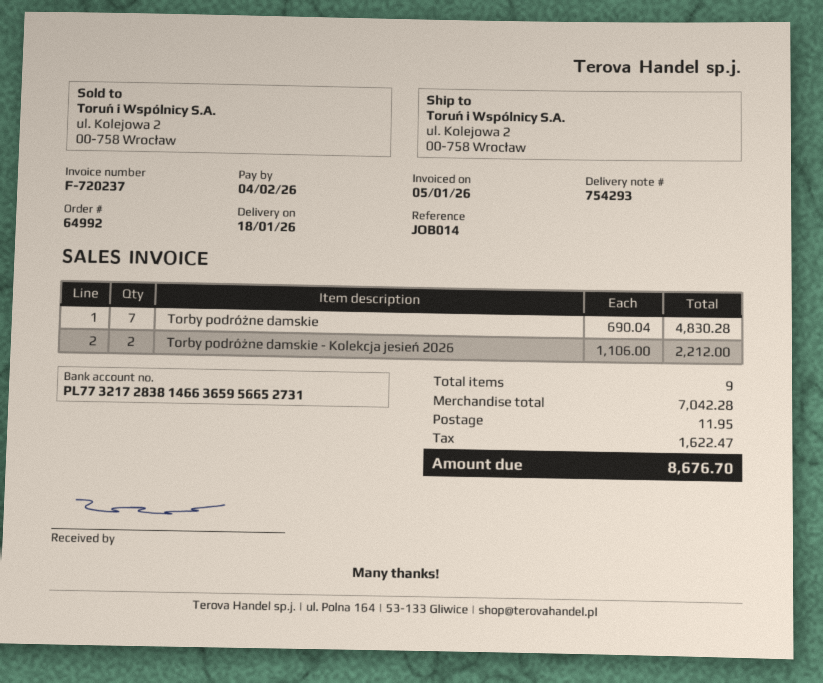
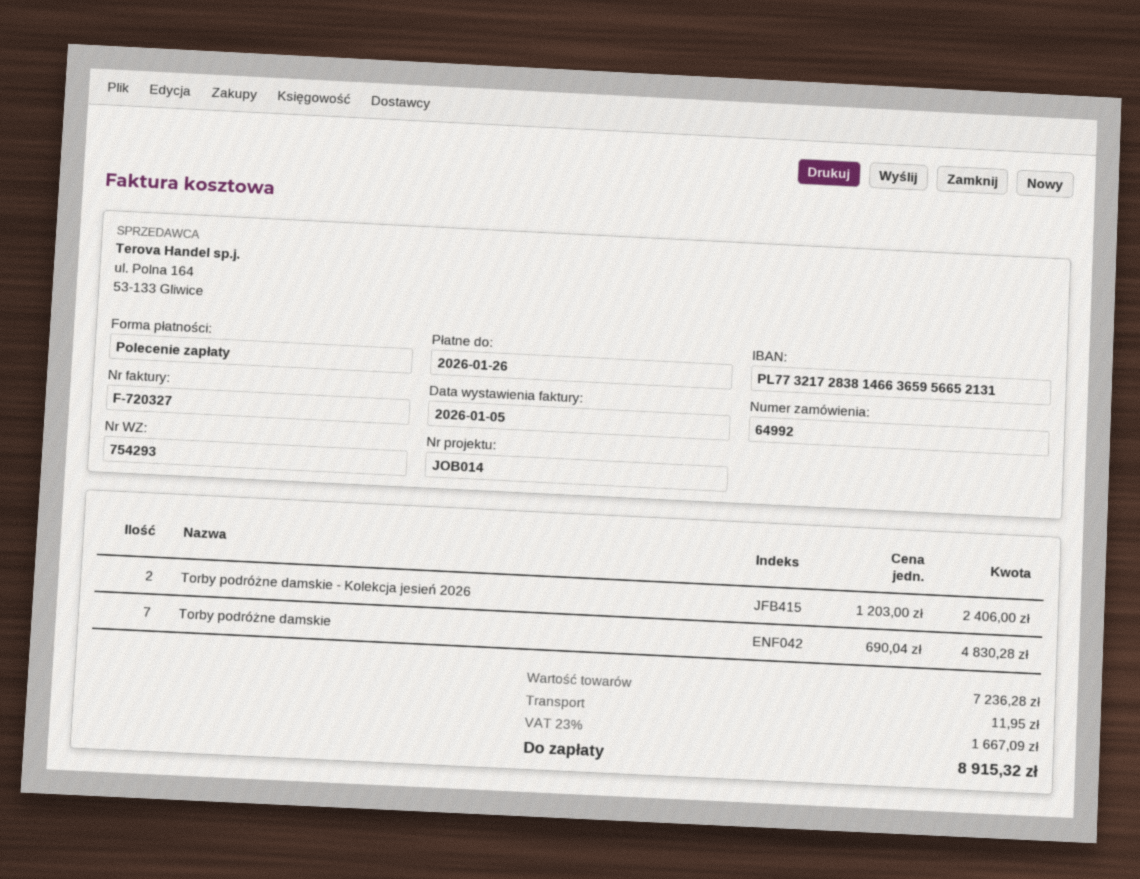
invoice number: F-720237 -> F-720327
due date: 2026-02-04 -> 2026-01-26
bank account: PL77321728381466365956652731 -> PL77321728381466365956652131
Torby podróżne damskie - Kolekcja jesień 2026: 2 x 1106.00 = 2212.00 -> 2 x 1203.00 = 2406.00
subtotal: 7042.28 -> 7236.28
tax: 1622.47 -> 1667.09
total: 8676.70 -> 8915.32

